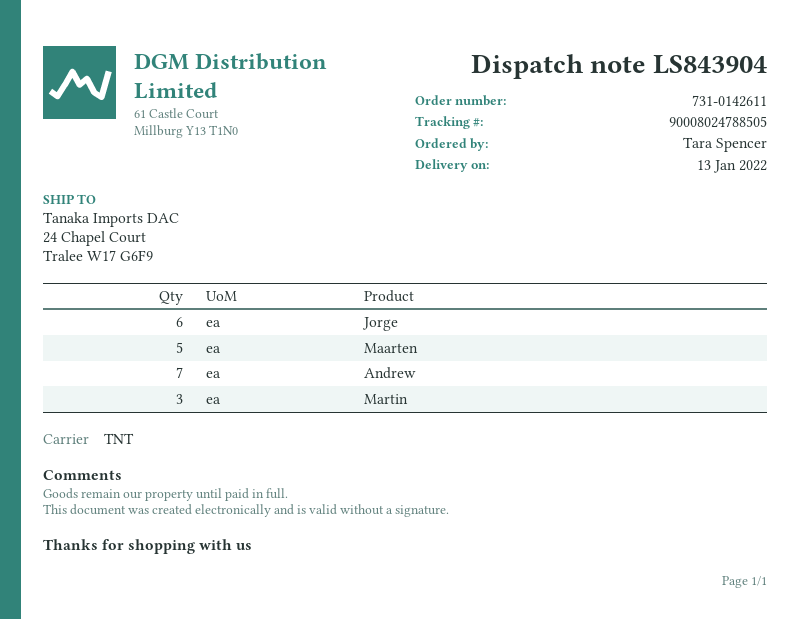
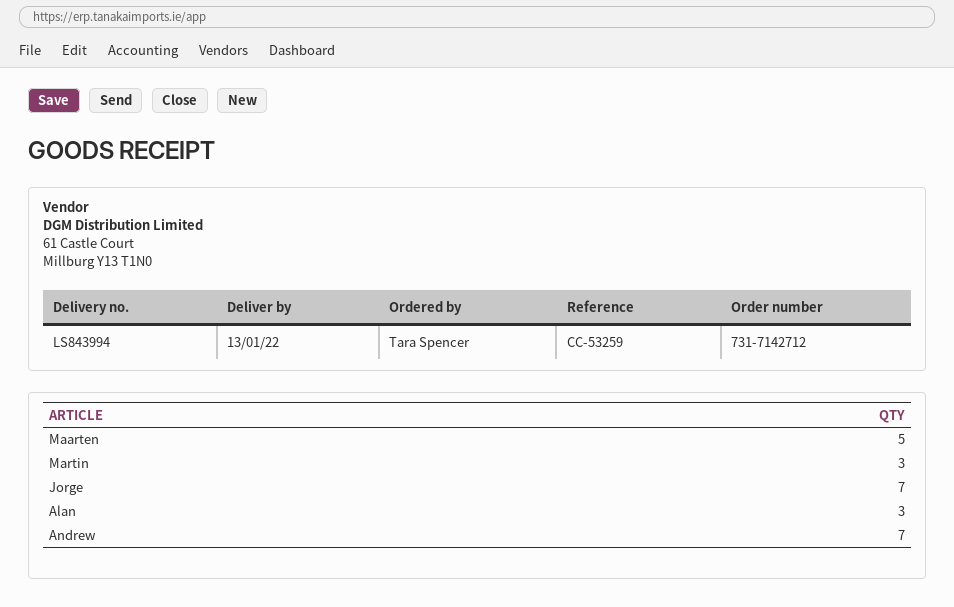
order number: 731-0142611 -> 731-7142712
delivery note number: LS843904 -> LS843994
Jorge: 6 -> 7
Alan: none -> 3

